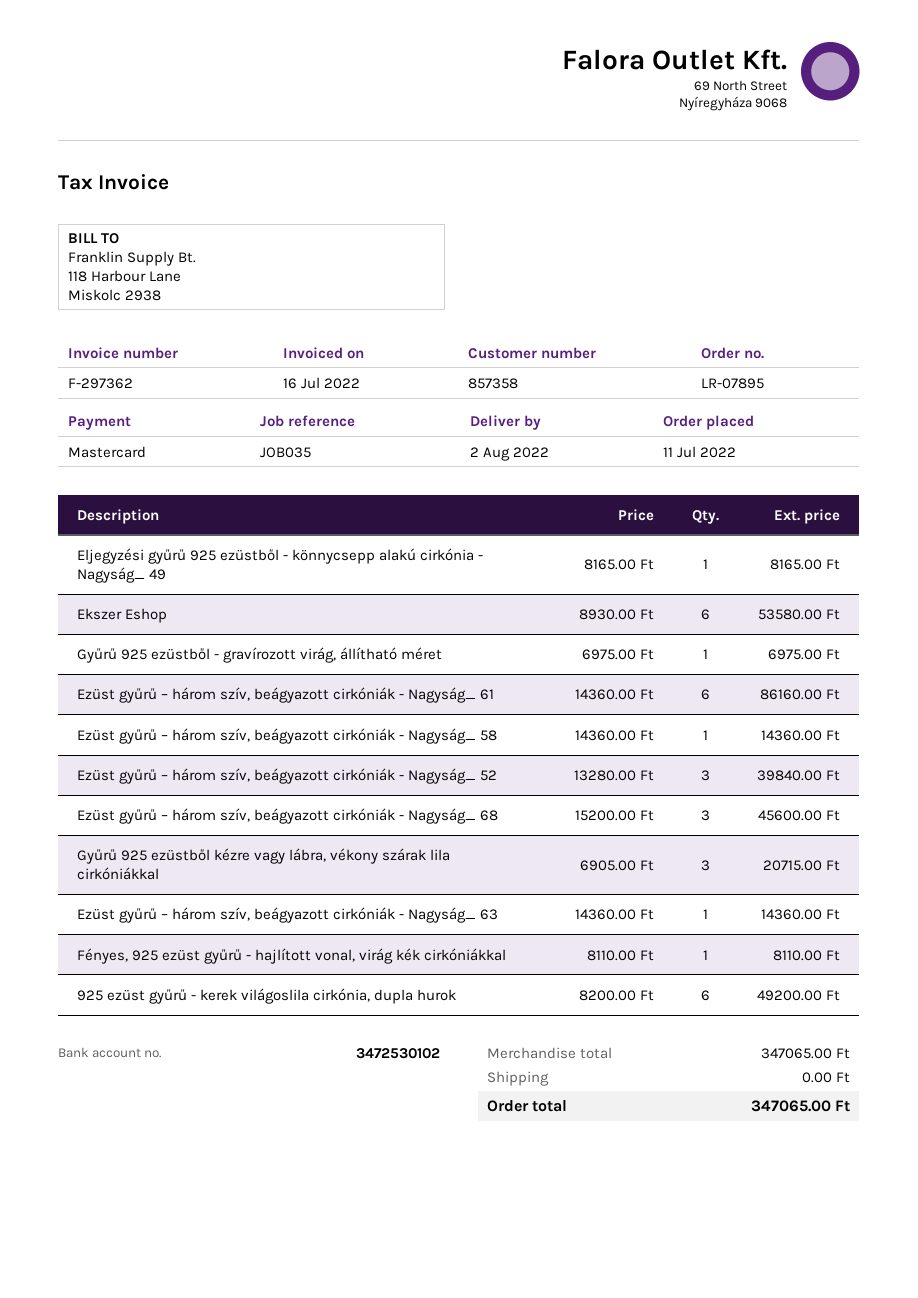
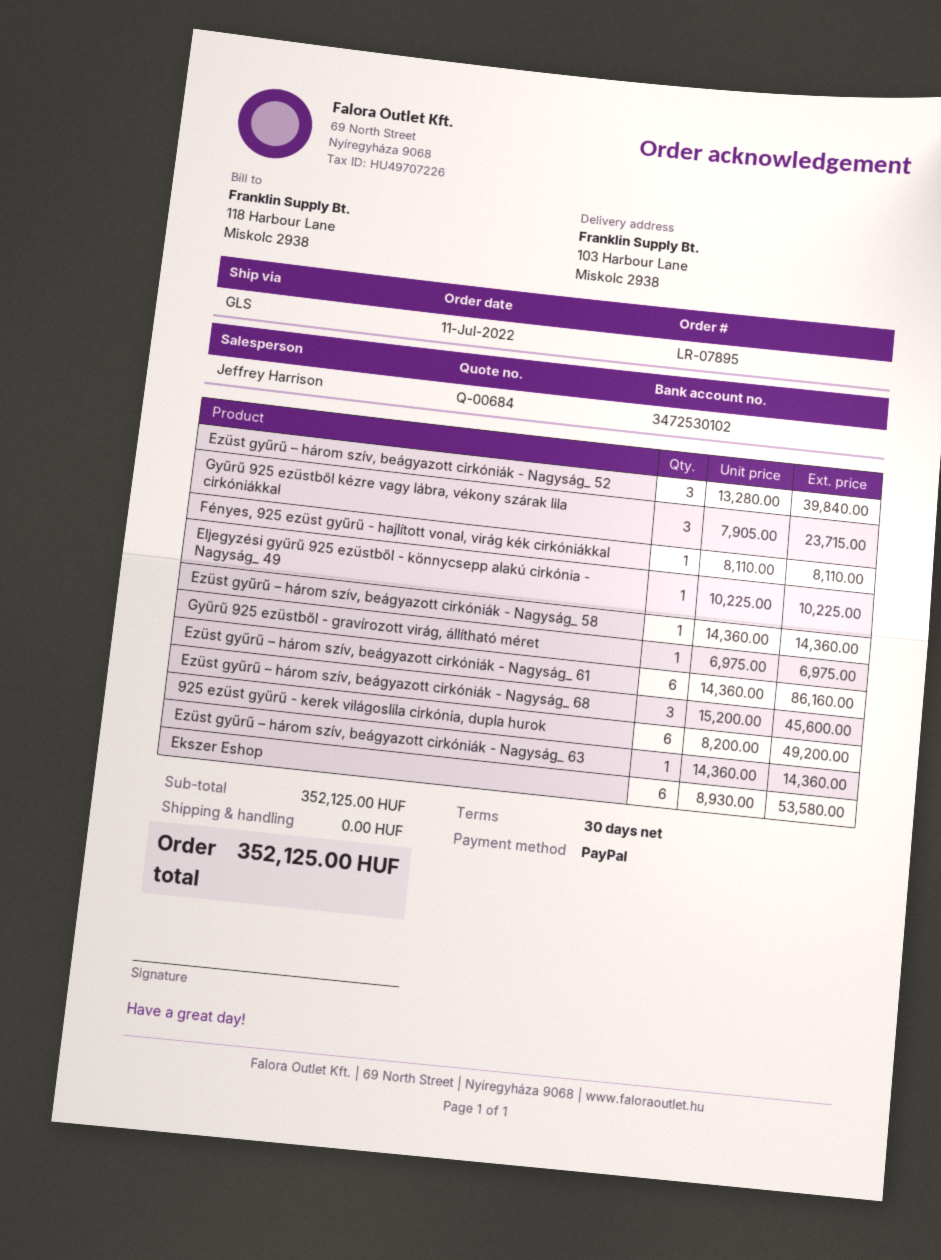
payment method: Mastercard -> PayPal
Eljegyzési gyűrű 925 ezüstből - könnycsepp alakú cirkónia - Nagyság_ 49: 1 x 8165.00 = 8165.00 -> 1 x 10225.00 = 10225.00
Gyűrű 925 ezüstből kézre vagy lábra, vékony szárak lila cirkóniákkal: 3 x 6905.00 = 20715.00 -> 3 x 7905.00 = 23715.00
subtotal: 347065.00 -> 352125.00
total: 347065.00 -> 352125.00

